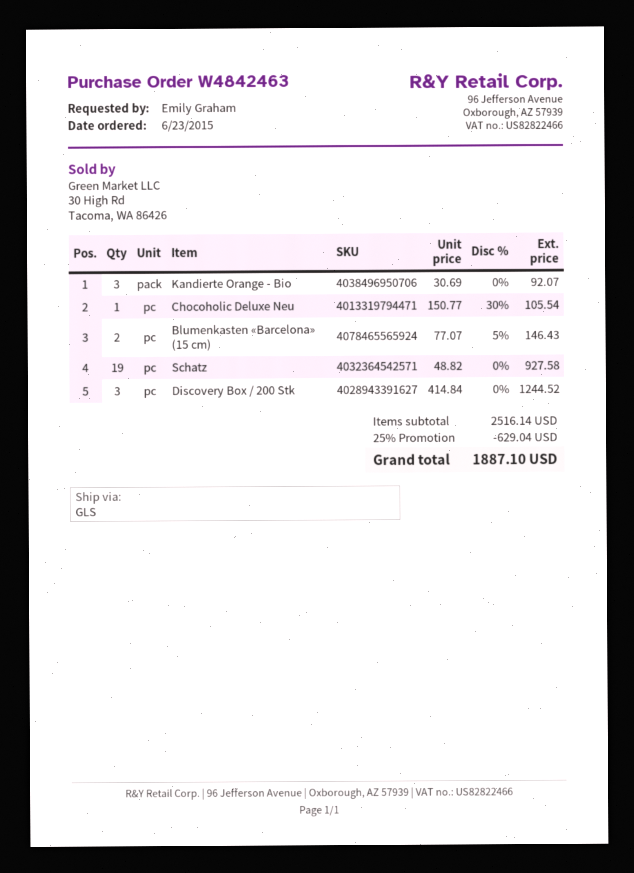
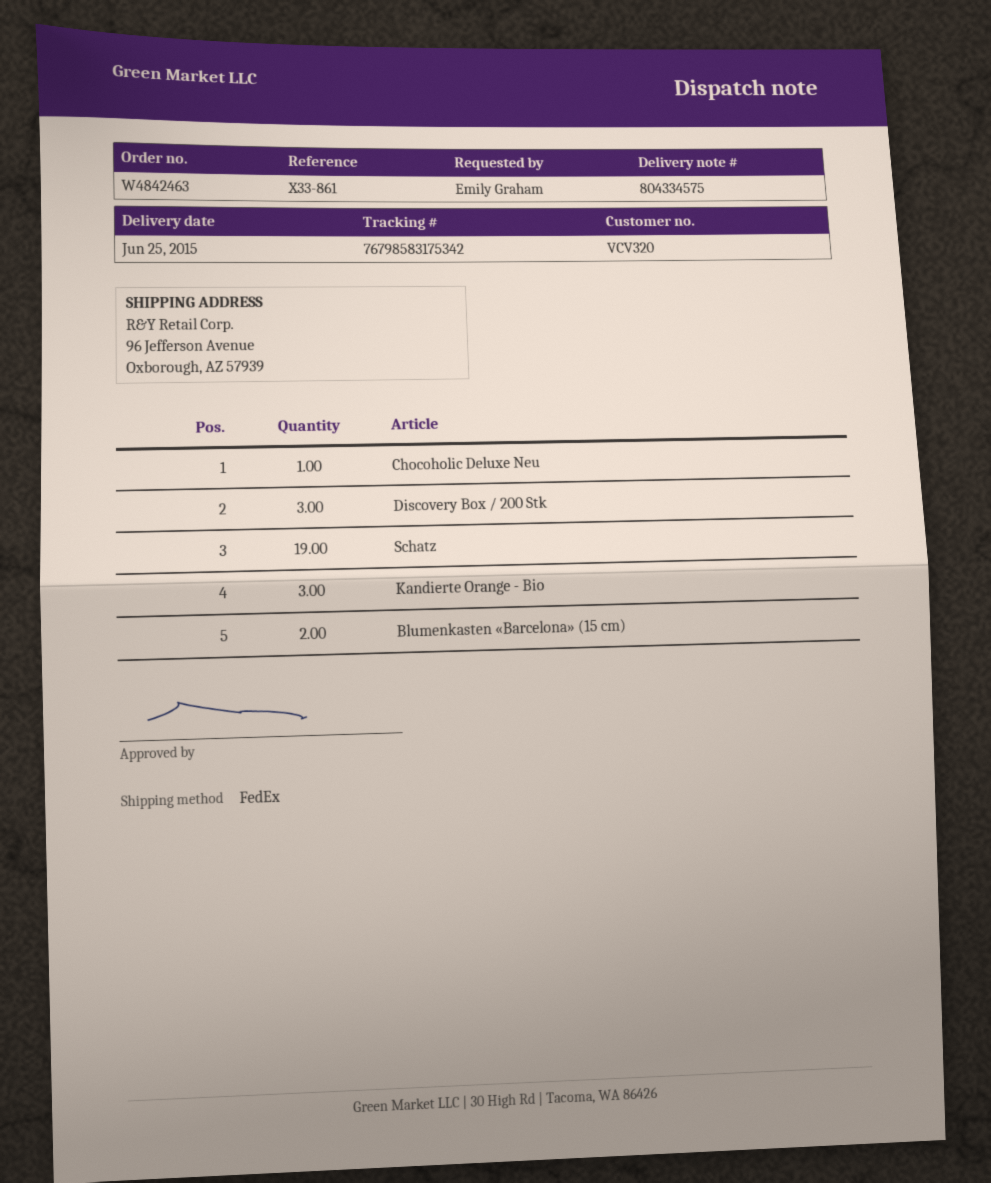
shipping method: GLS -> FedEx

